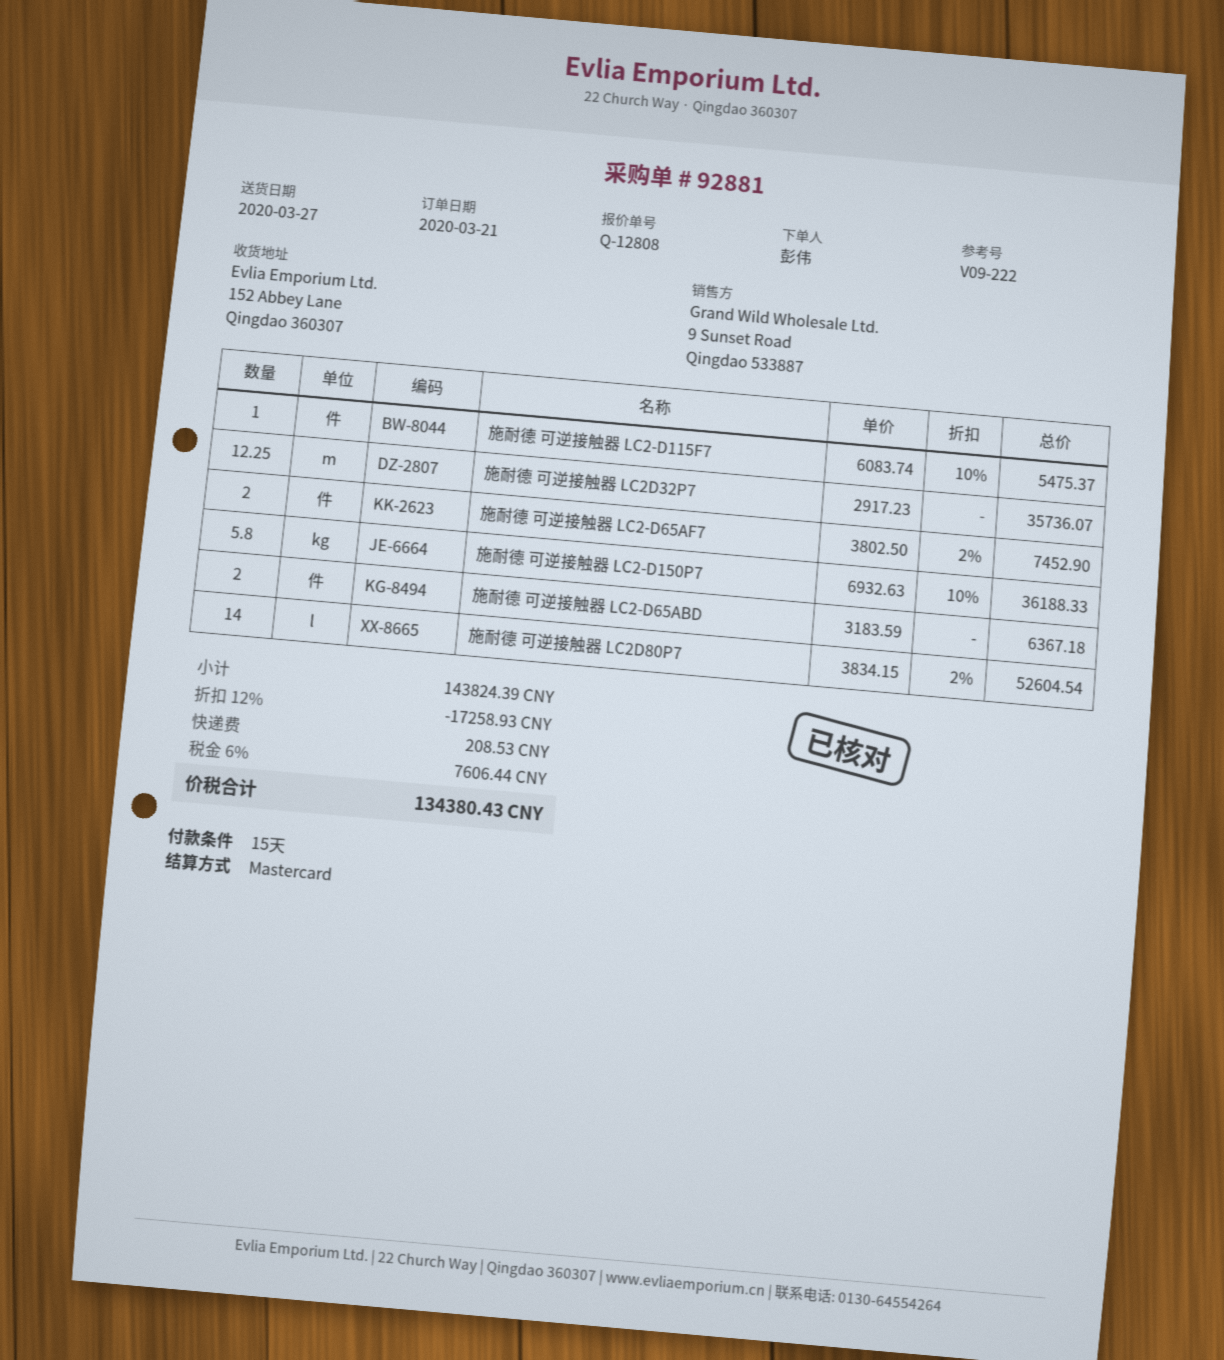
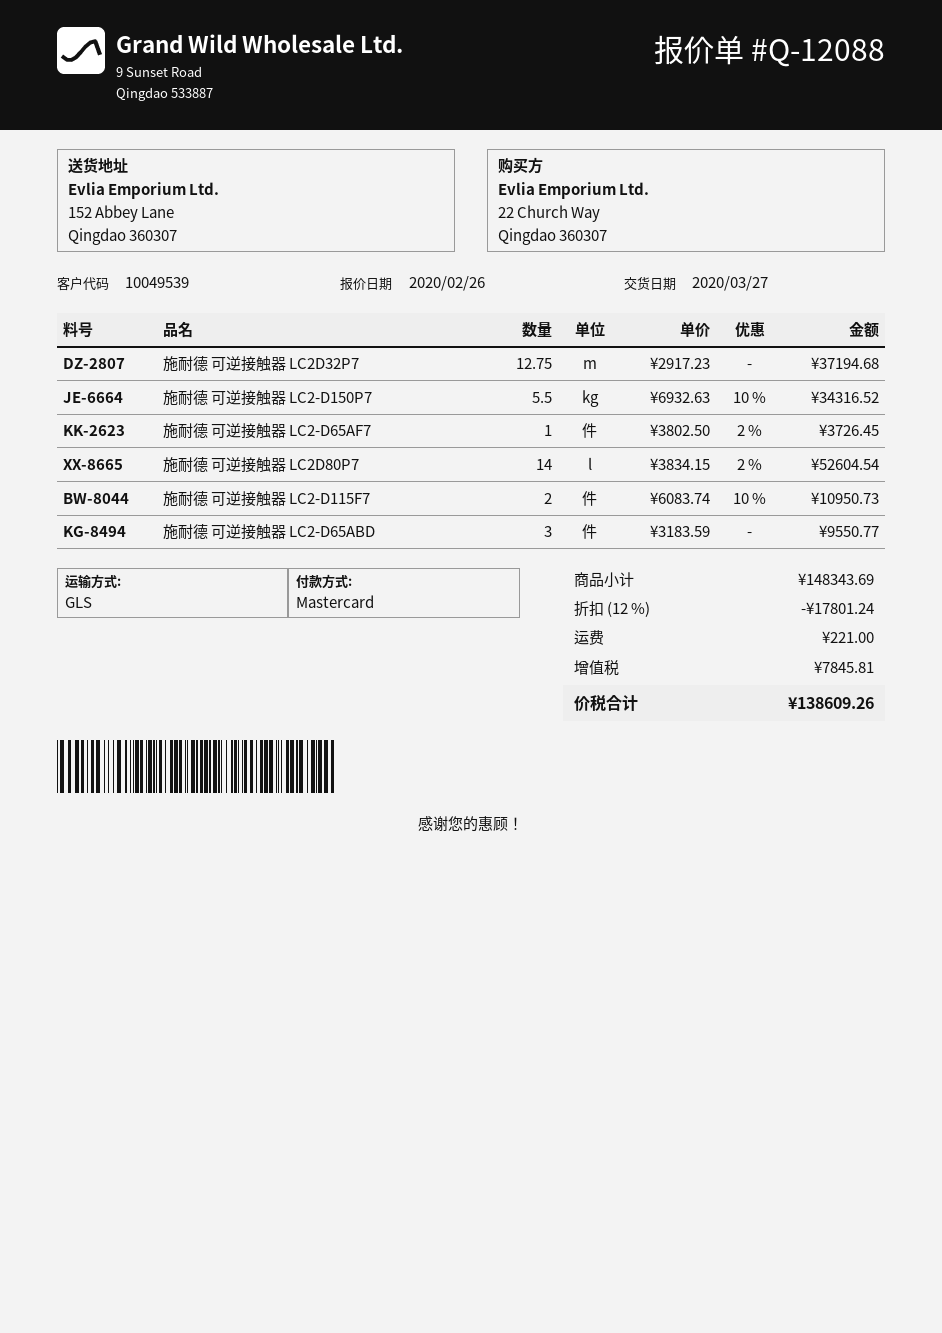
quote number: Q-12808 -> Q-12088
施耐德 可逆接触器 LC2-D115F7: 1 x 6083.74 - 10% = 5475.37 -> 2 x 6083.74 - 10% = 10950.73
施耐德 可逆接触器 LC2D32P7: 12.25 x 2917.23 = 35736.07 -> 12.75 x 2917.23 = 37194.68
施耐德 可逆接触器 LC2-D65AF7: 2 x 3802.50 - 2% = 7452.90 -> 1 x 3802.50 - 2% = 3726.45
施耐德 可逆接触器 LC2-D150P7: 5.8 x 6932.63 - 10% = 36188.33 -> 5.5 x 6932.63 - 10% = 34316.52
施耐德 可逆接触器 LC2-D65ABD: 2 x 3183.59 = 6367.18 -> 3 x 3183.59 = 9550.77
subtotal: 143824.39 -> 148343.69
discount: 12% = 17258.93 -> 12% = 17801.24
shipping: 208.53 -> 221.00
tax: 7606.44 -> 7845.81
total: 134380.43 -> 138609.26

